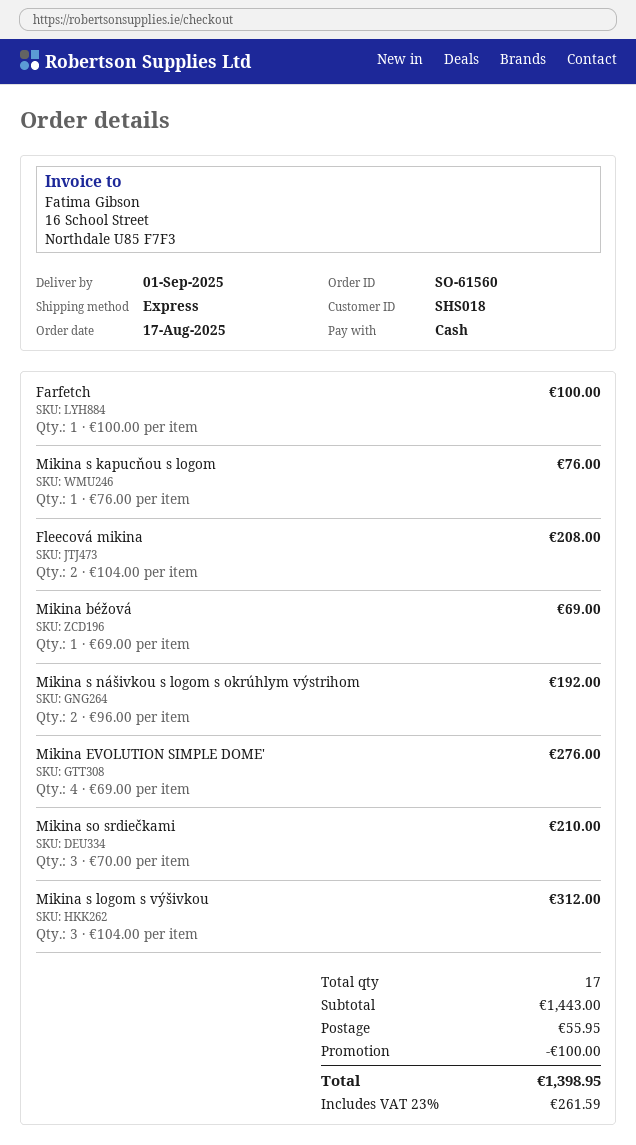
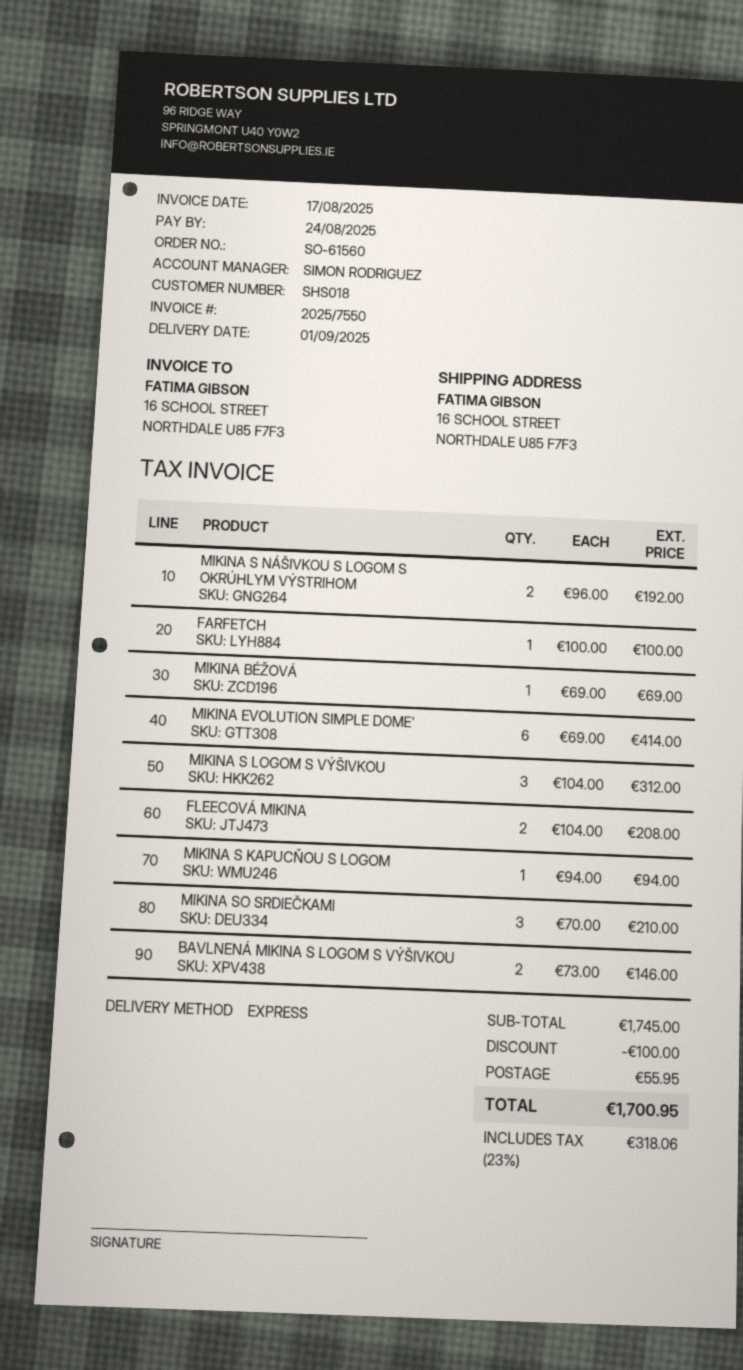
Mikina s kapucňou s logom: 1 x 76.00 = 76.00 -> 1 x 94.00 = 94.00
Mikina EVOLUTION SIMPLE DOME': 4 x 69.00 = 276.00 -> 6 x 69.00 = 414.00
BAVLNENÁ MIKINA S LOGOM S VÝŠIVKOU: none -> 2 x 73.00 = 146.00
subtotal: 1443.00 -> 1745.00
tax: 23% = 261.59 -> 23% = 318.06
total: 1398.95 -> 1700.95

